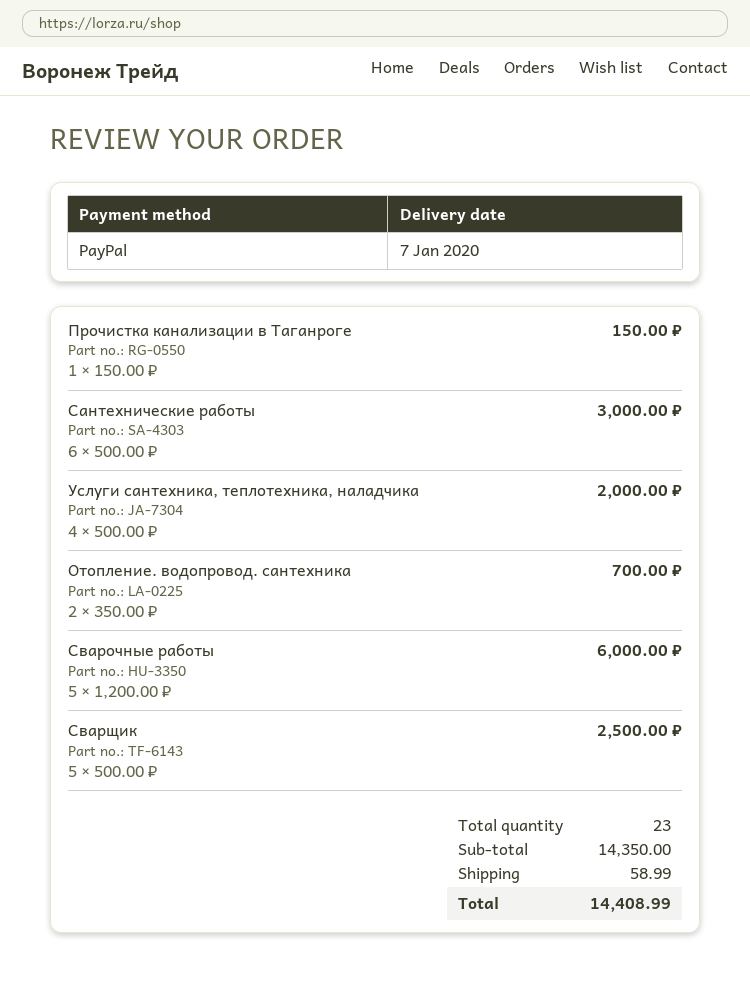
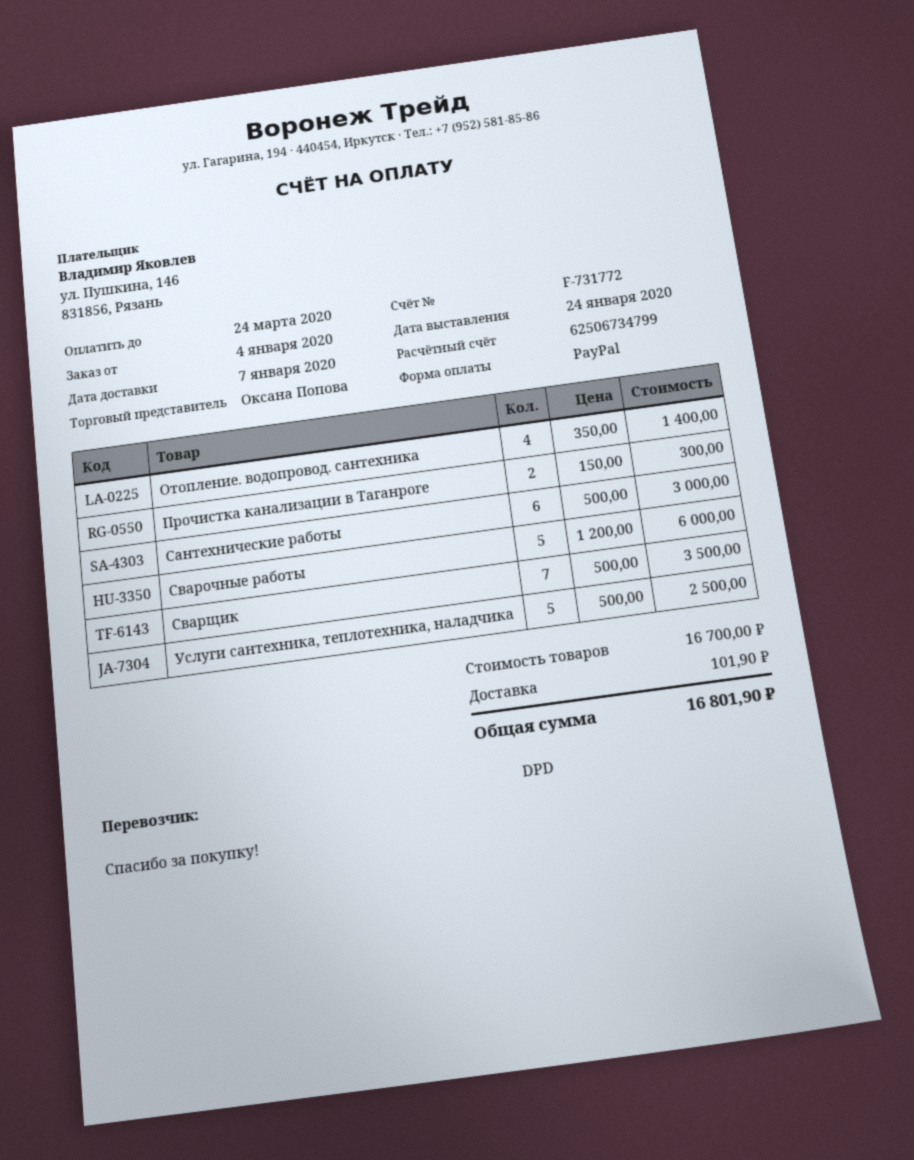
Прочистка канализации в Таганроге: 1 x 150.00 = 150.00 -> 2 x 150.00 = 300.00
Услуги сантехника, теплотехника, наладчика: 4 x 500.00 = 2000.00 -> 5 x 500.00 = 2500.00
Отопление. водопровод. сантехника: 2 x 350.00 = 700.00 -> 4 x 350.00 = 1400.00
Сварщик: 5 x 500.00 = 2500.00 -> 7 x 500.00 = 3500.00
subtotal: 14350.00 -> 16700.00
shipping: 58.99 -> 101.90
total: 14408.99 -> 16801.90

